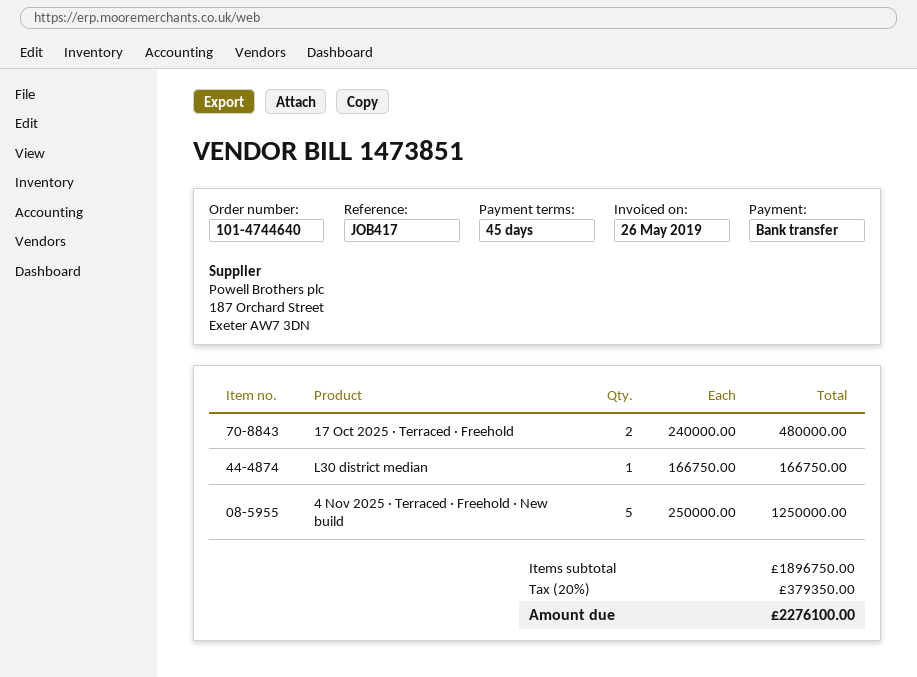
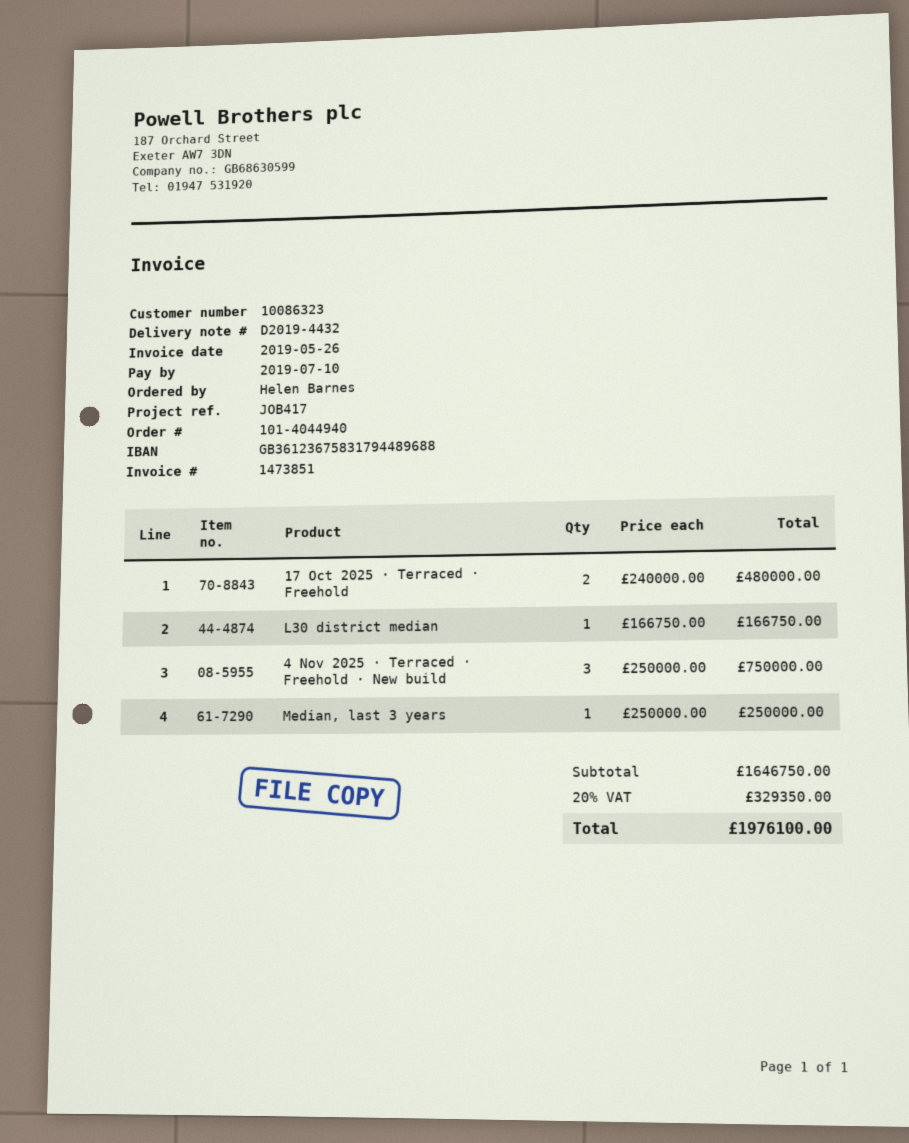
order number: 101-4744640 -> 101-4044940
4 Nov 2025 · Terraced · Freehold · New build: 5 x 250000.00 = 1250000.00 -> 3 x 250000.00 = 750000.00
Median, last 3 years: none -> 1 x 250000.00 = 250000.00
subtotal: 1896750.00 -> 1646750.00
tax: 20% = 379350.00 -> 20% = 329350.00
total: 2276100.00 -> 1976100.00

